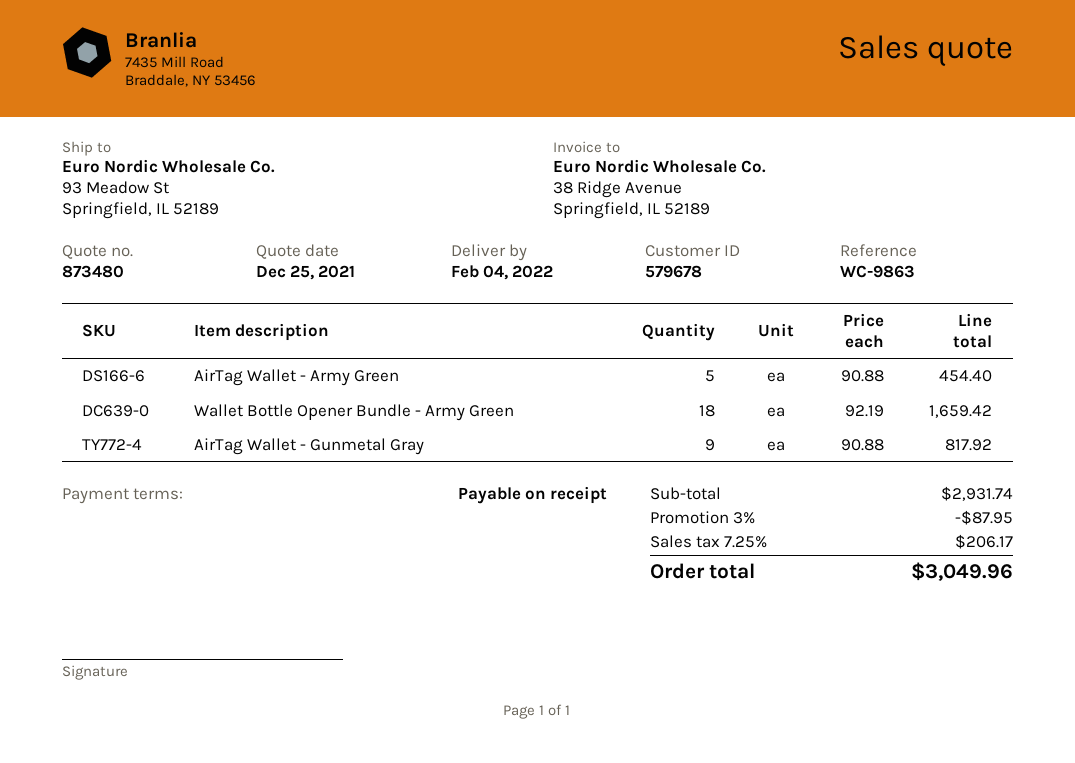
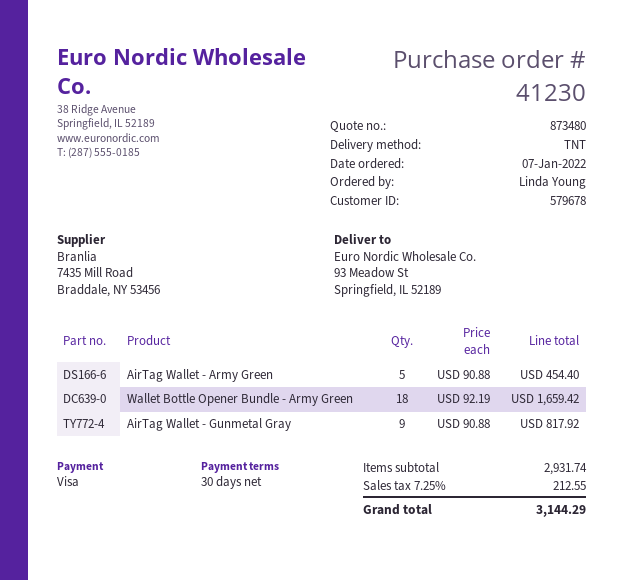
payment terms: on receipt -> 30 days
discount: 3% = 87.95 -> none
tax: 7.25% = 206.17 -> 7.25% = 212.55
total: 3049.96 -> 3144.29

